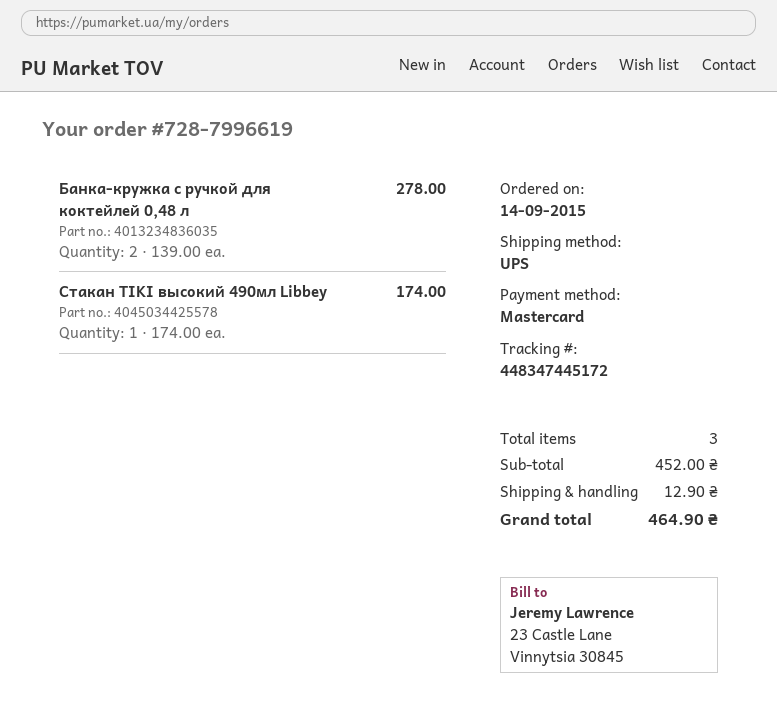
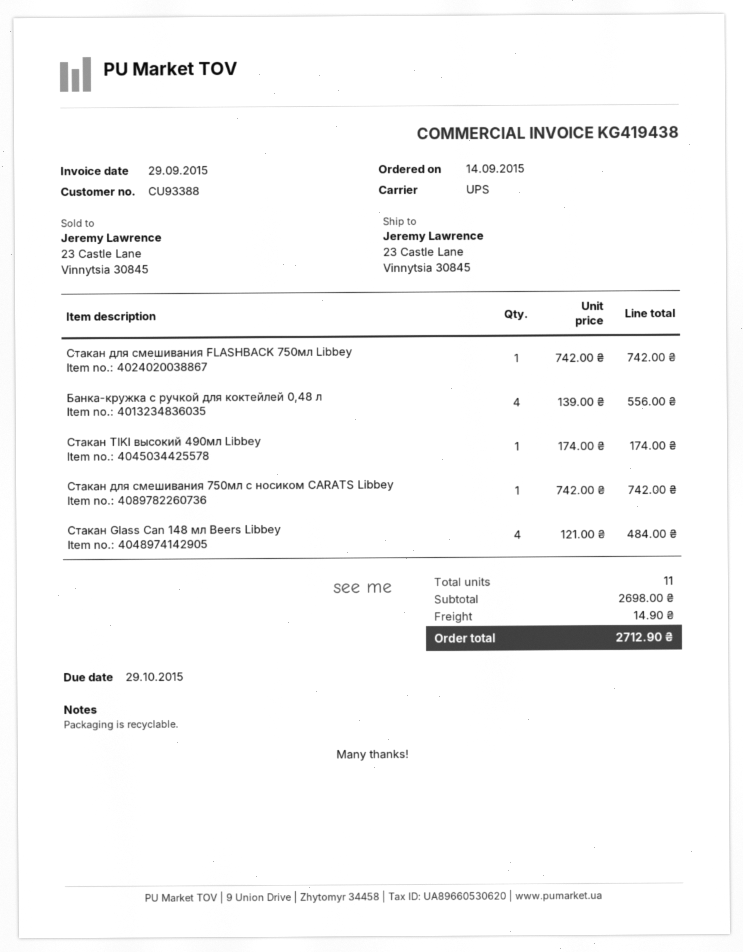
Банка-кружка c ручкой для коктейлей 0,48 л: 2 x 139.00 = 278.00 -> 4 x 139.00 = 556.00
Стакан для смешивания FLASHBACK 750мл Libbey: none -> 1 x 742.00 = 742.00
Стакан для смешивания 750мл с носиком CARATS Libbey: none -> 1 x 742.00 = 742.00
Стакан Glass Can 148 мл Beers Libbey: none -> 4 x 121.00 = 484.00
total quantity: 3 -> 11
subtotal: 452.00 -> 2698.00
shipping: 12.90 -> 14.90
total: 464.90 -> 2712.90

